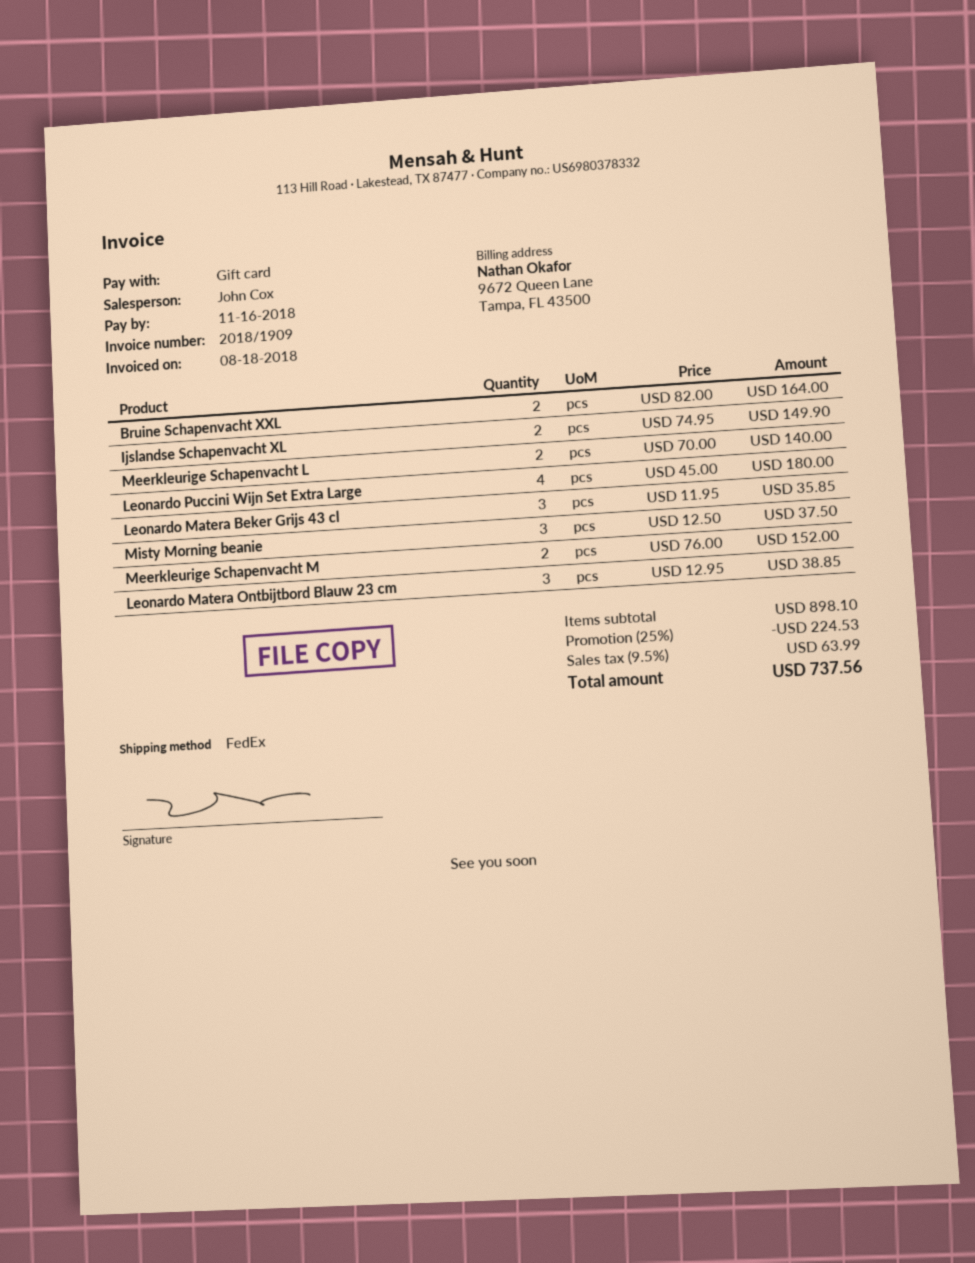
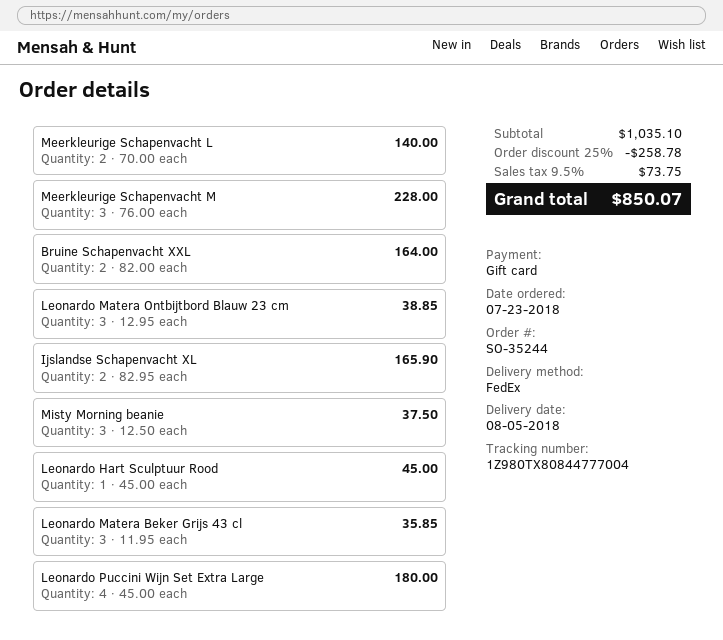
Ijslandse Schapenvacht XL: 2 x 74.95 = 149.90 -> 2 x 82.95 = 165.90
Meerkleurige Schapenvacht M: 2 x 76.00 = 152.00 -> 3 x 76.00 = 228.00
Leonardo Hart Sculptuur Rood: none -> 1 x 45.00 = 45.00
subtotal: 898.10 -> 1035.10
discount: 25% = 224.53 -> 25% = 258.78
tax: 9.5% = 63.99 -> 9.5% = 73.75
total: 737.56 -> 850.07

